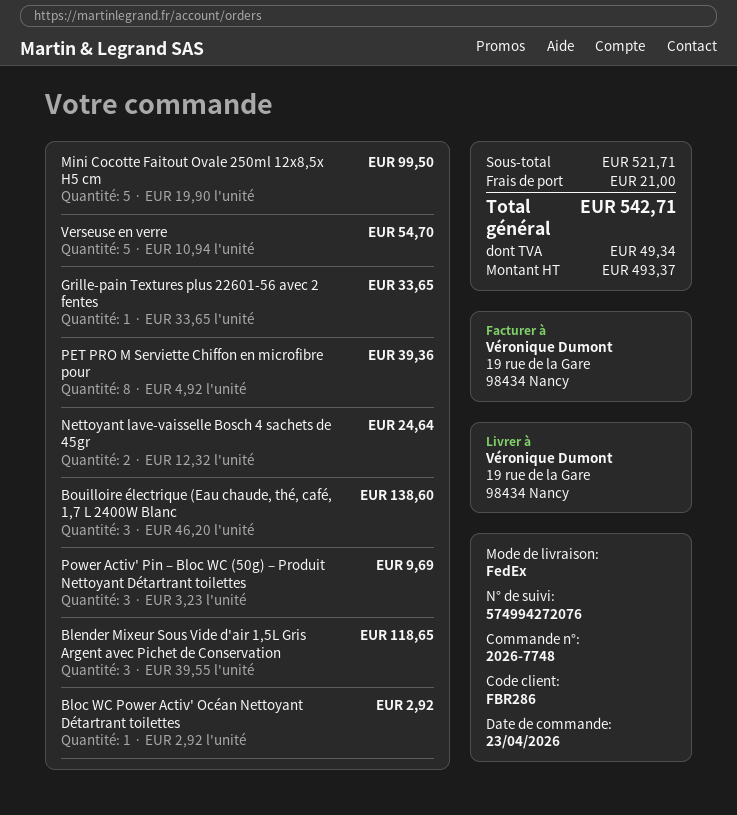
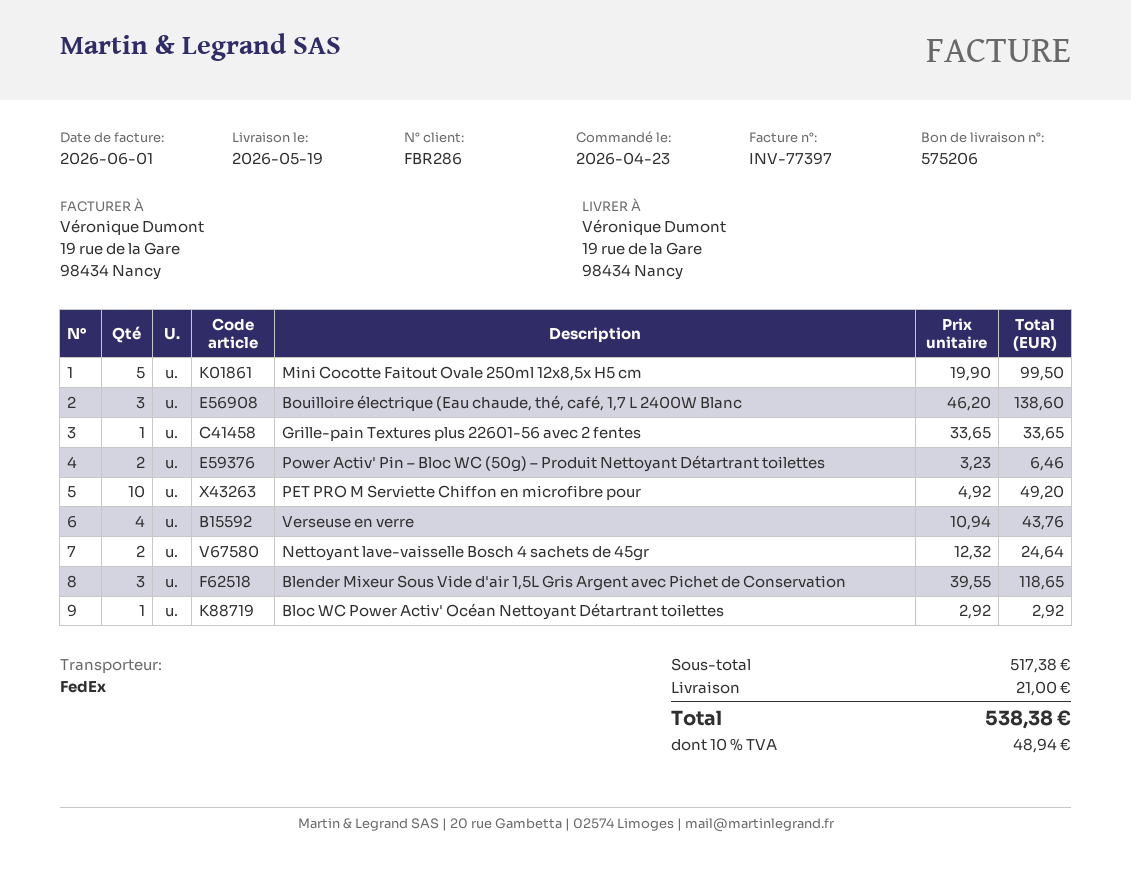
Verseuse en verre: 5 x 10.94 = 54.70 -> 4 x 10.94 = 43.76
PET PRO M Serviette Chiffon en microfibre pour: 8 x 4.92 = 39.36 -> 10 x 4.92 = 49.20
Power Activ' Pin – Bloc WC (50g) – Produit Nettoyant Détartrant toilettes: 3 x 3.23 = 9.69 -> 2 x 3.23 = 6.46
subtotal: 521.71 -> 517.38
tax: 49.34 -> 48.94
total: 542.71 -> 538.38

